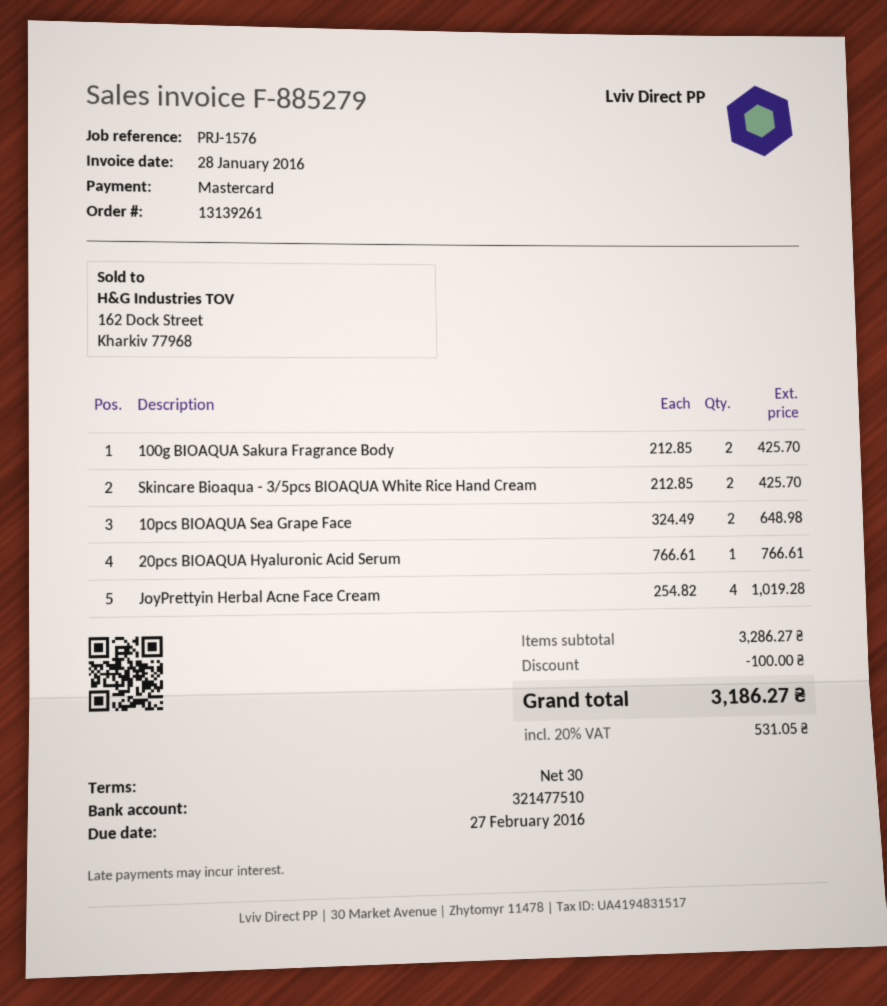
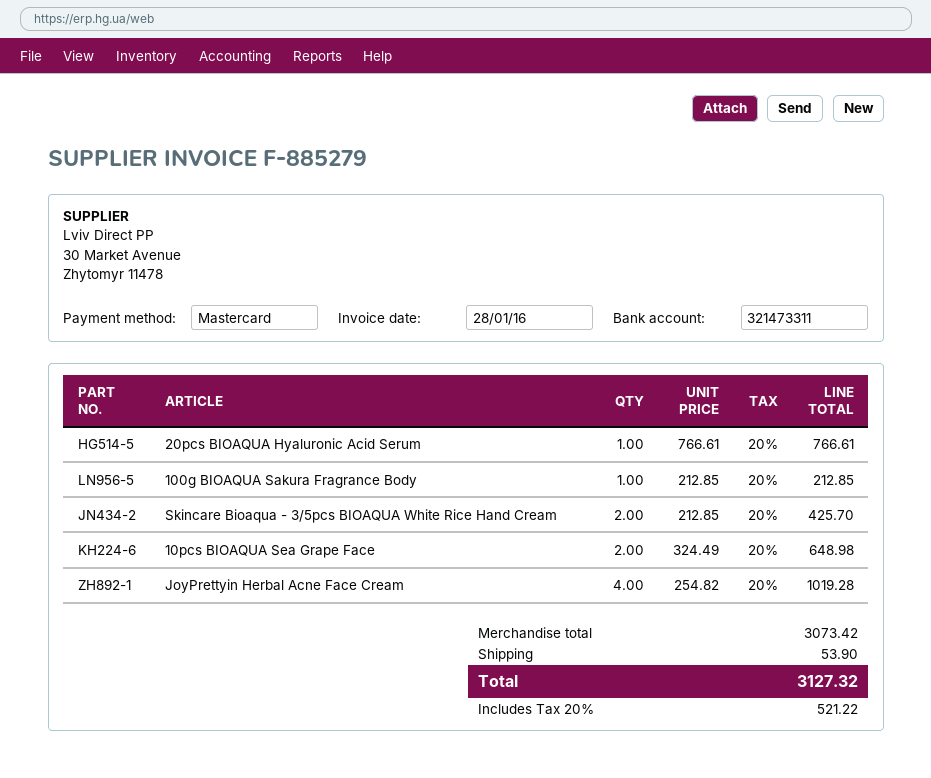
bank account: 321477510 -> 321473311
100g BIOAQUA Sakura Fragrance Body: 2 x 212.85 = 425.70 -> 1 x 212.85 = 212.85
subtotal: 3286.27 -> 3073.42
discount: 100.00 -> none
shipping: none -> 53.90
tax: 20% = 531.05 -> 20% = 521.22
total: 3186.27 -> 3127.32

